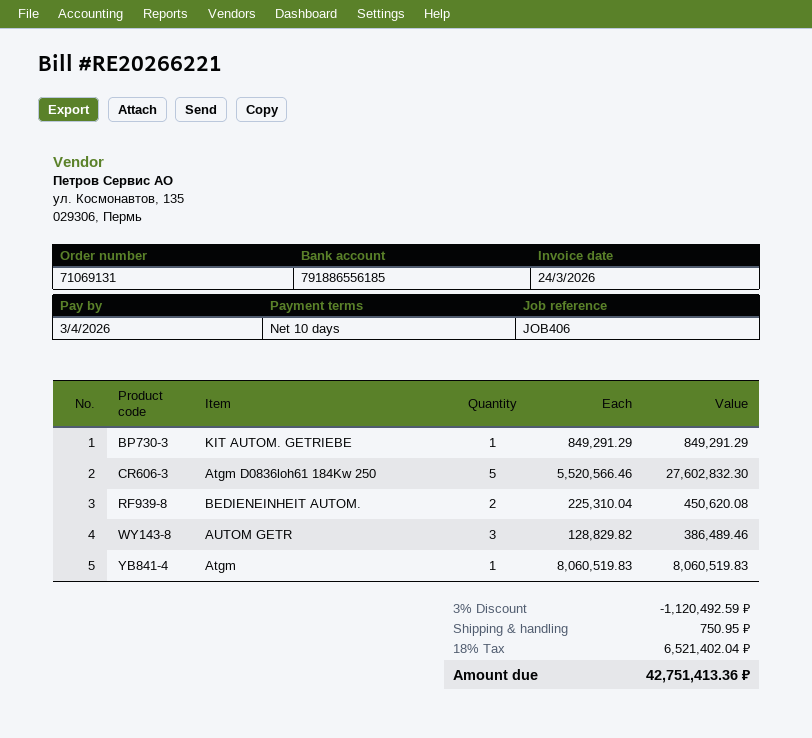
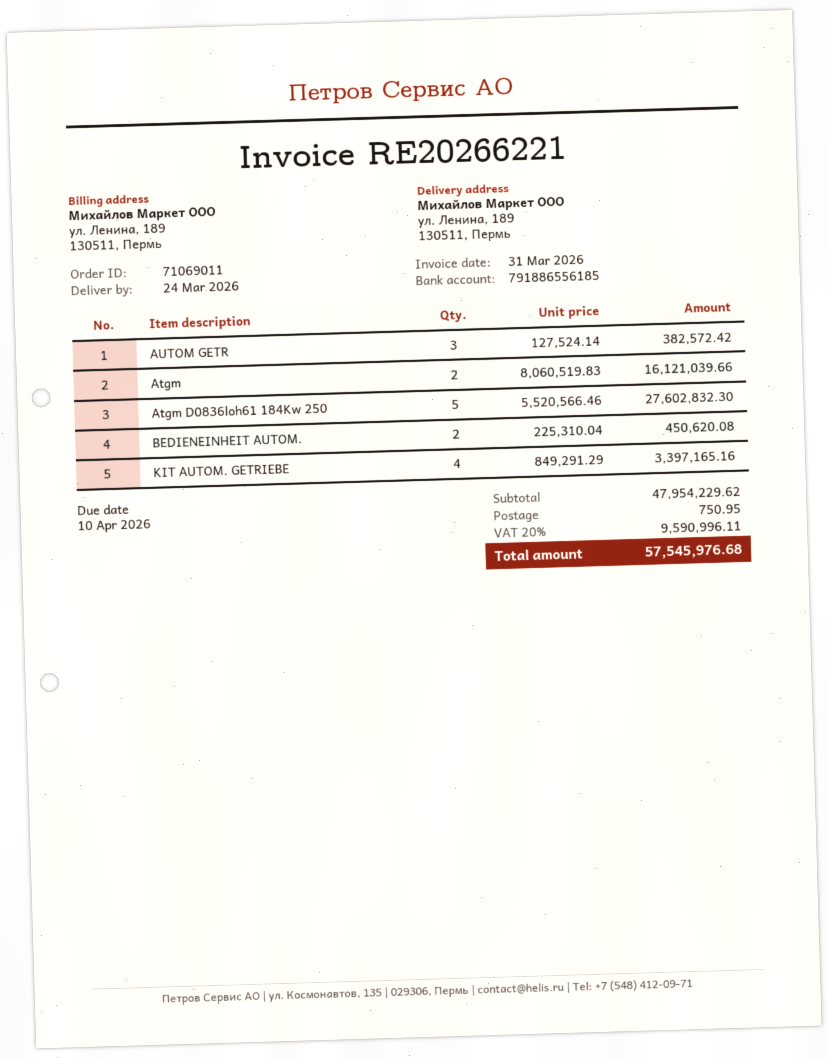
order number: 71069131 -> 71069011
invoice date: 2026-03-24 -> 2026-03-31
due date: 2026-04-03 -> 2026-04-10
KIT AUTOM. GETRIEBE: 1 x 849291.29 = 849291.29 -> 4 x 849291.29 = 3397165.16
AUTOM GETR: 3 x 128829.82 = 386489.46 -> 3 x 127524.14 = 382572.42
Atgm: 1 x 8060519.83 = 8060519.83 -> 2 x 8060519.83 = 16121039.66
discount: 3% = 1120492.59 -> none
tax: 18% = 6521402.04 -> 20% = 9590996.11
total: 42751413.36 -> 57545976.68

